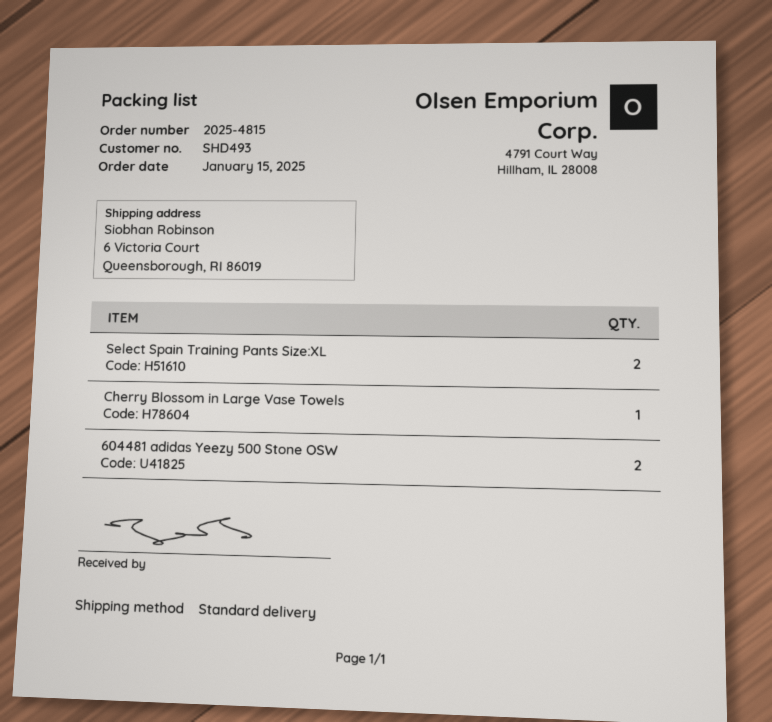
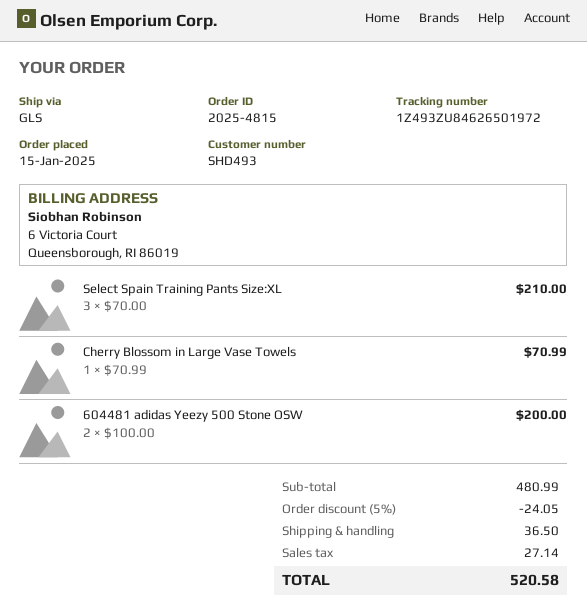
shipping method: standard -> GLS
Select Spain Training Pants Size:XL: 2 -> 3

